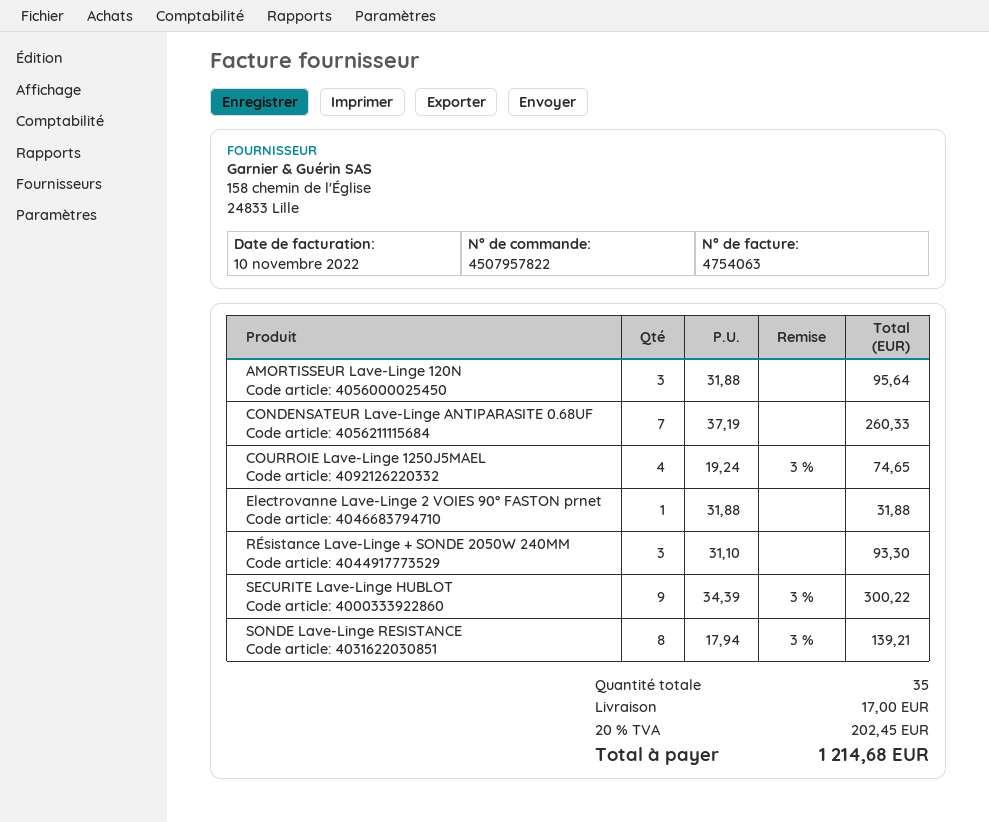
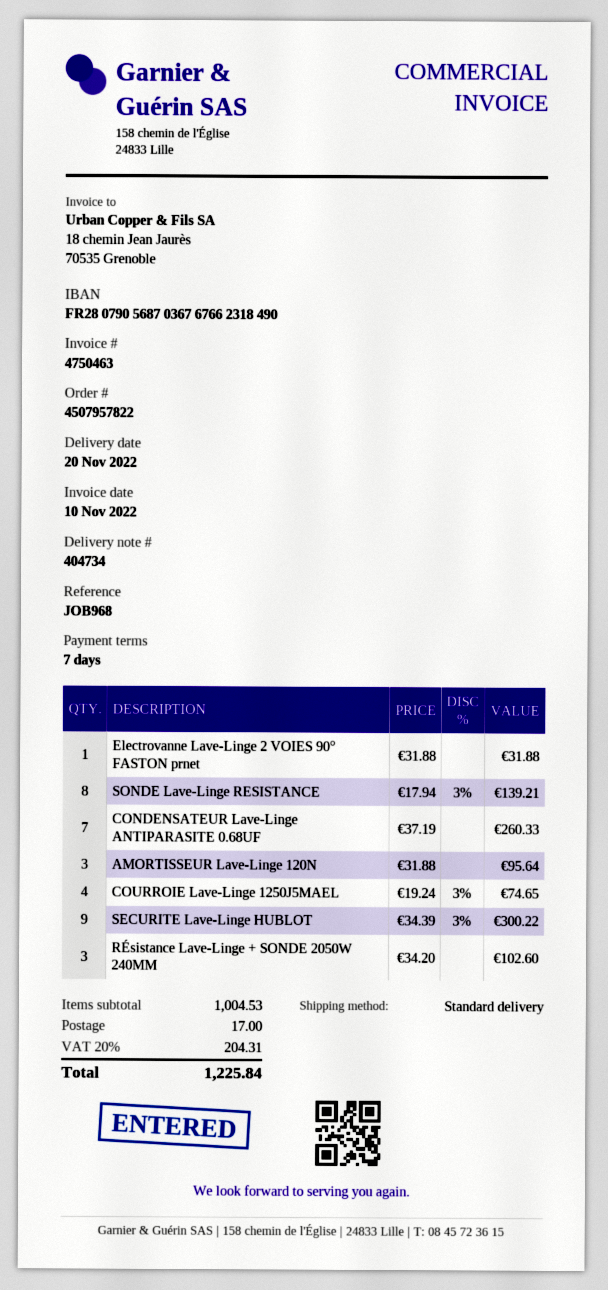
invoice number: 4754063 -> 4750463
RÉsistance Lave-Linge + SONDE 2050W 240MM: 3 x 31.10 = 93.30 -> 3 x 34.20 = 102.60
tax: 20% = 202.45 -> 20% = 204.31
total: 1214.68 -> 1225.84

